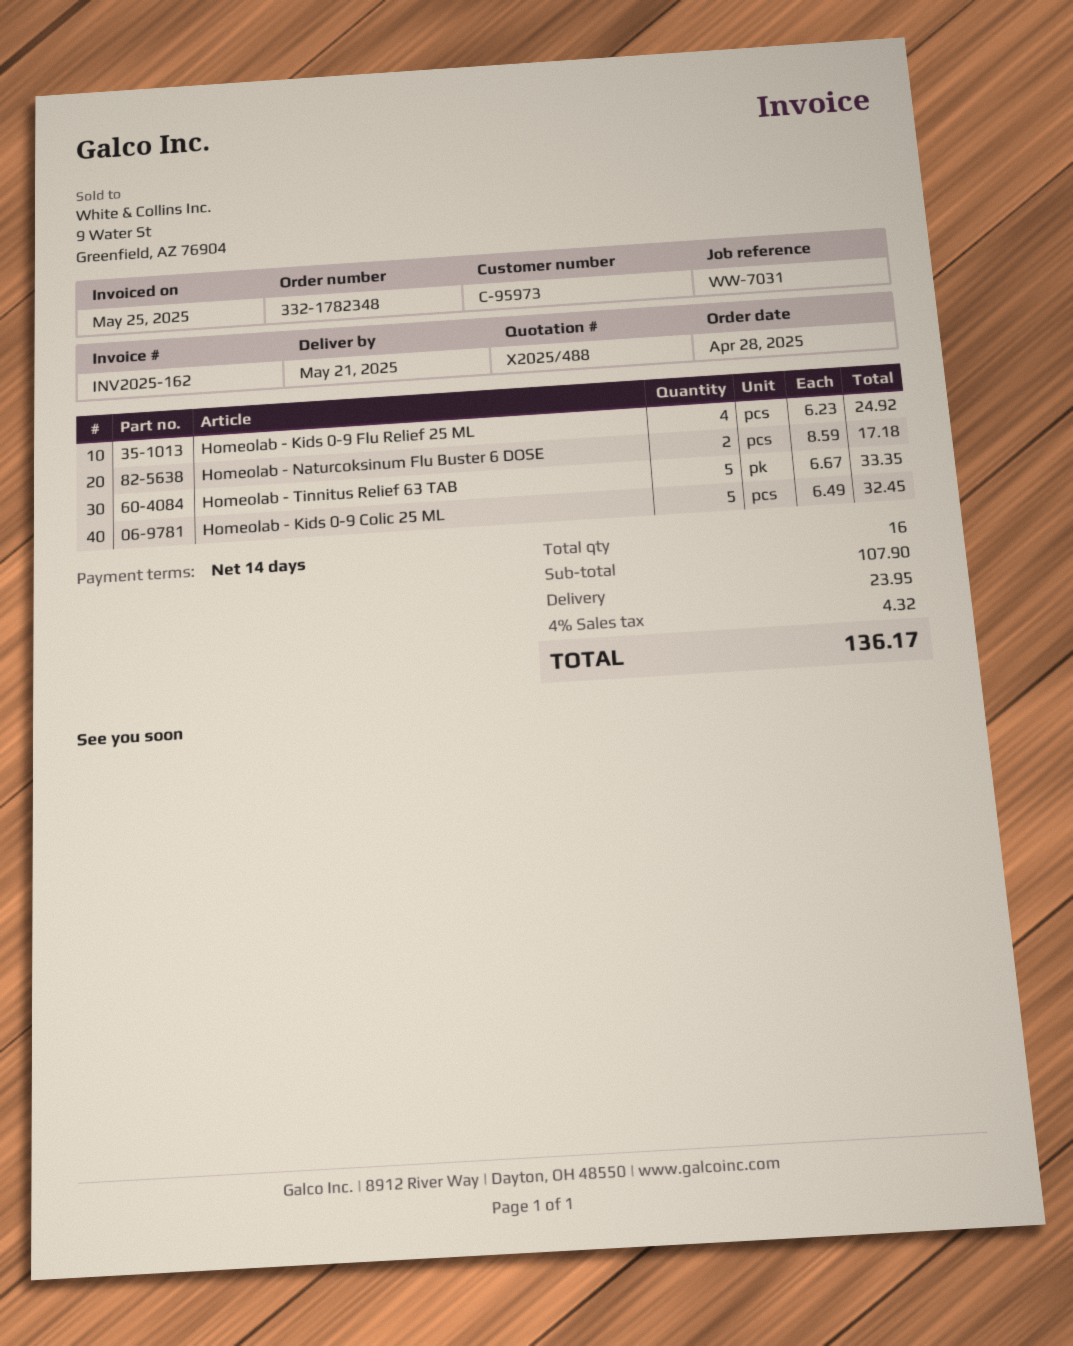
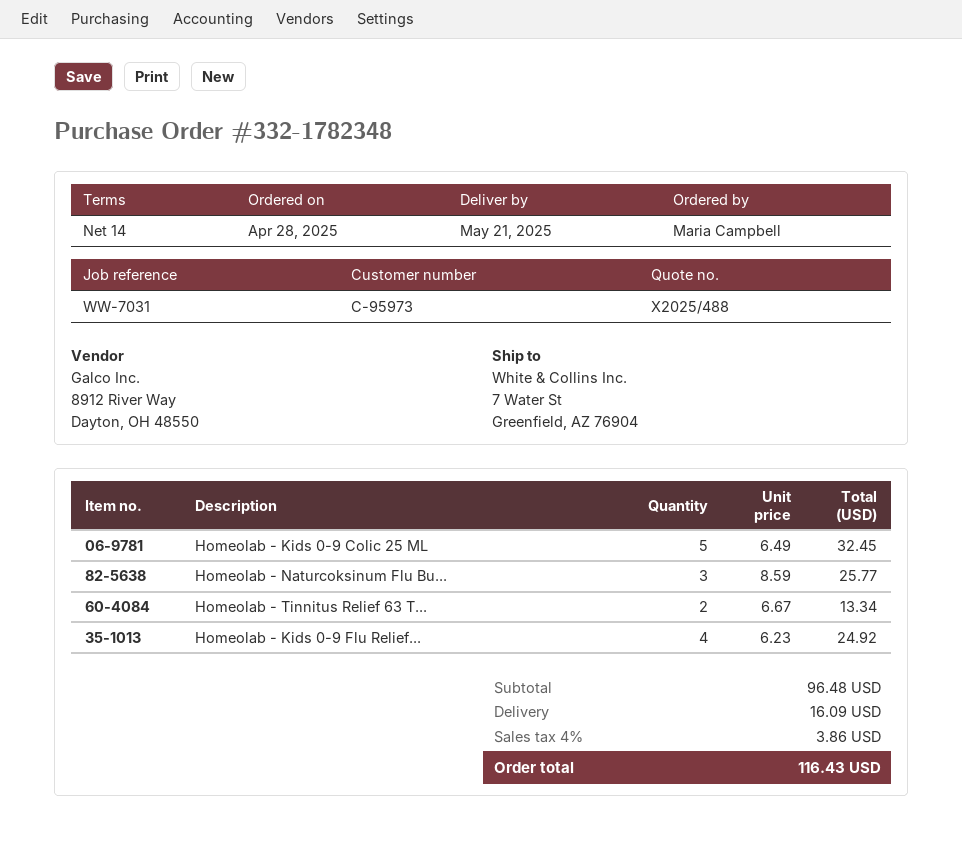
Homeolab - Naturcoksinum Flu Buster 6 DOSE: 2 x 8.59 = 17.18 -> 3 x 8.59 = 25.77
Homeolab - Tinnitus Relief 63 TAB: 5 x 6.67 = 33.35 -> 2 x 6.67 = 13.34
subtotal: 107.90 -> 96.48
shipping: 23.95 -> 16.09
tax: 4% = 4.32 -> 4% = 3.86
total: 136.17 -> 116.43

